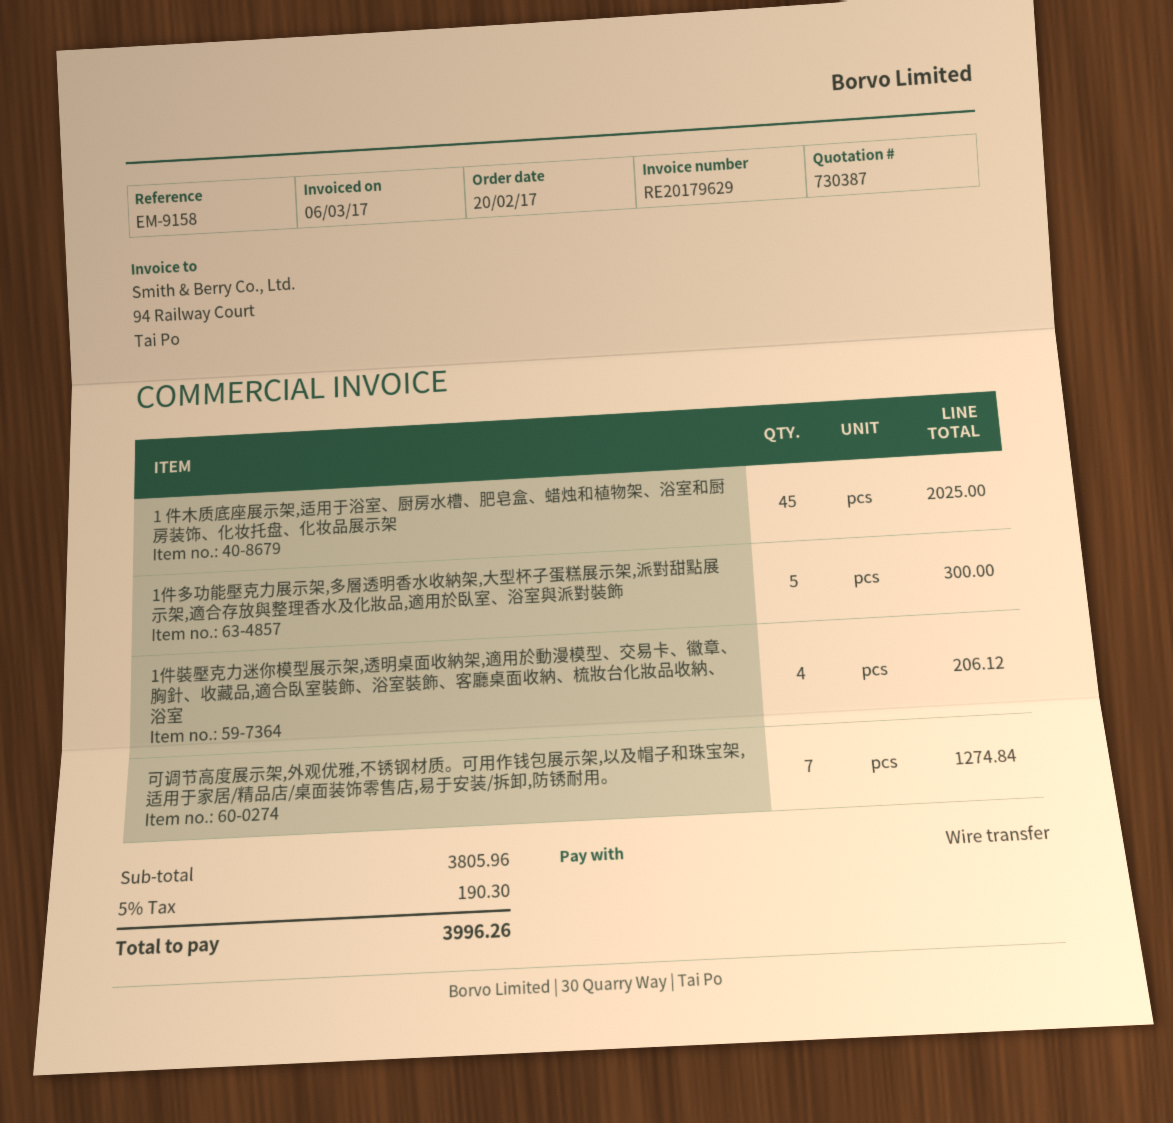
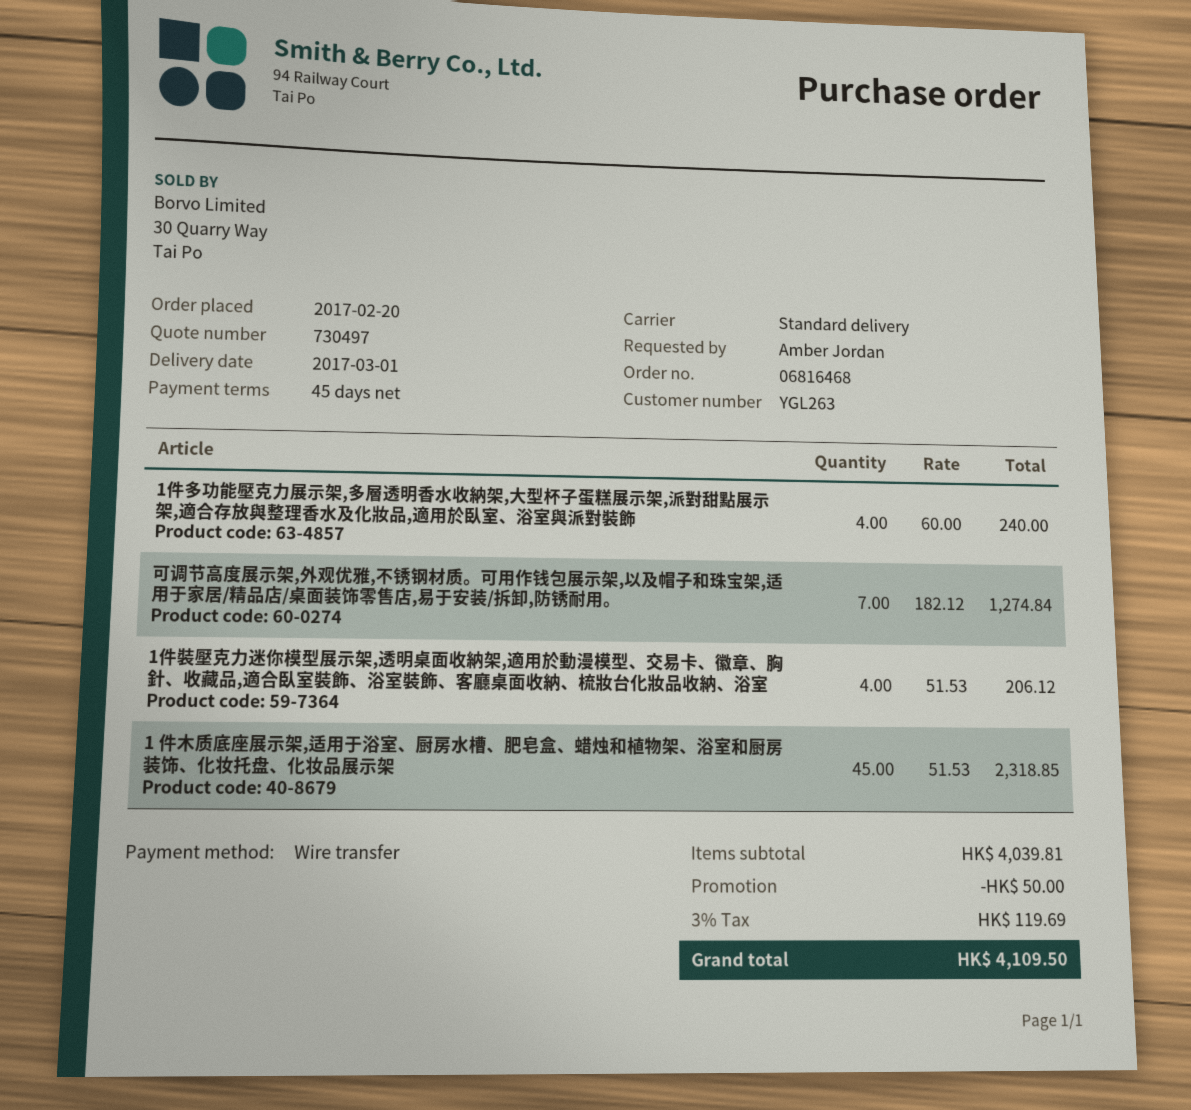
quote number: 730387 -> 730497
1 件木质底座展示架,适用于浴室、厨房水槽、肥皂盒、蜡烛和植物架、浴室和厨房装饰、化妆托盘、化妆品展示架: 45 for 2025.00 -> 45 for 2318.85
1件多功能壓克力展示架,多層透明香水收納架,大型杯子蛋糕展示架,派對甜點展示架,適合存放與整理香水及化妝品,適用於臥室、浴室與派對裝飾: 5 for 300.00 -> 4 for 240.00
subtotal: 3805.96 -> 4039.81
discount: none -> 50.00
tax: 5% = 190.30 -> 3% = 119.69
total: 3996.26 -> 4109.50

